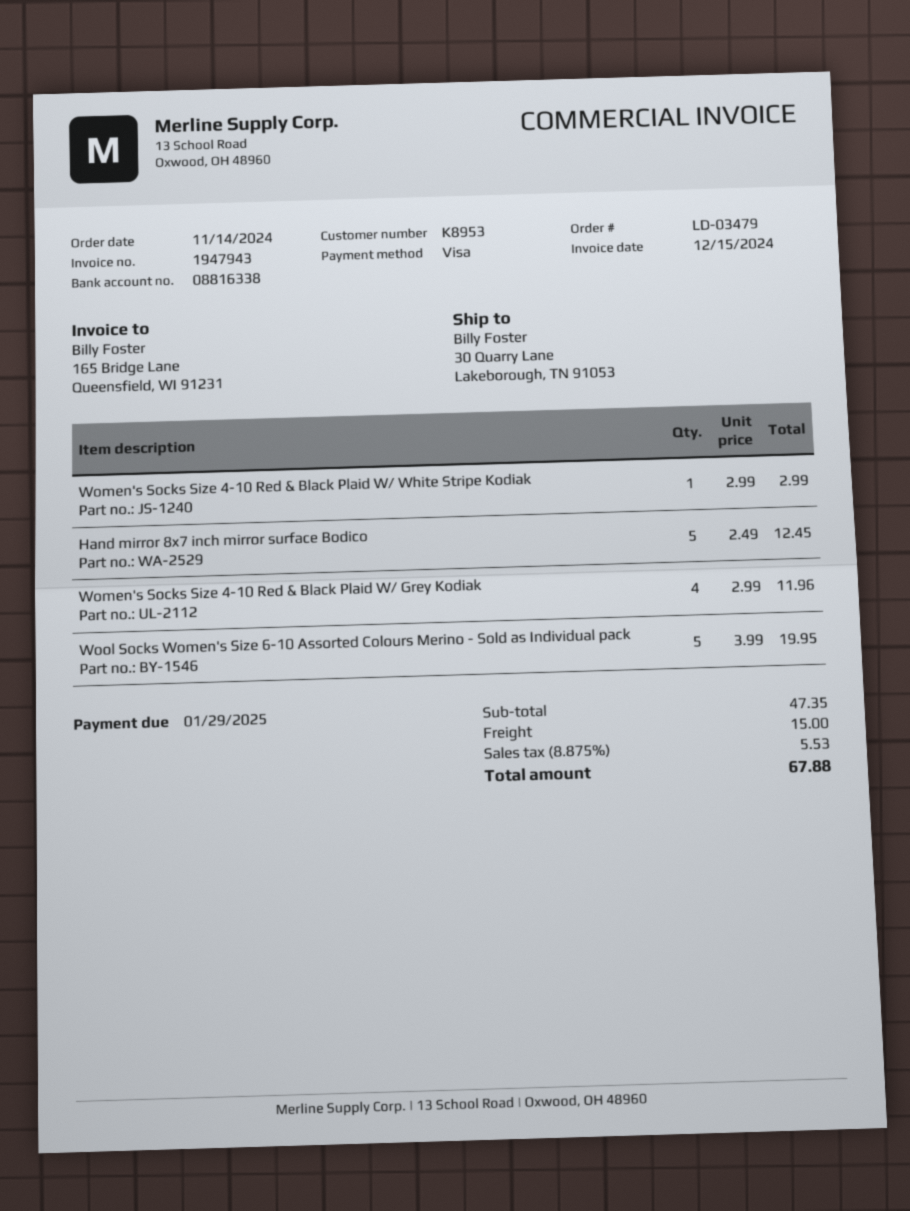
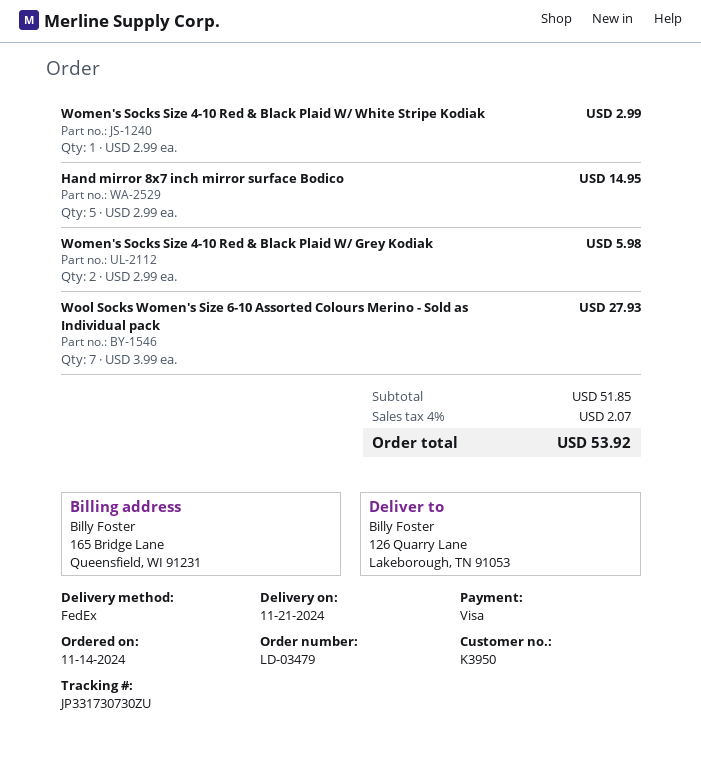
customer number: K8953 -> K3950
ship to: 30 Quarry Lane, Lakeborough, TN 91053 -> 126 Quarry Lane, Lakeborough, TN 91053
Hand mirror 8x7 inch mirror surface Bodico: 5 x 2.49 = 12.45 -> 5 x 2.99 = 14.95
Women's Socks Size 4-10 Red & Black Plaid W/ Grey Kodiak: 4 x 2.99 = 11.96 -> 2 x 2.99 = 5.98
Wool Socks Women's Size 6-10 Assorted Colours Merino - Sold as Individual pack: 5 x 3.99 = 19.95 -> 7 x 3.99 = 27.93
subtotal: 47.35 -> 51.85
shipping: 15.00 -> none
tax: 8.875% = 5.53 -> 4% = 2.07
total: 67.88 -> 53.92

